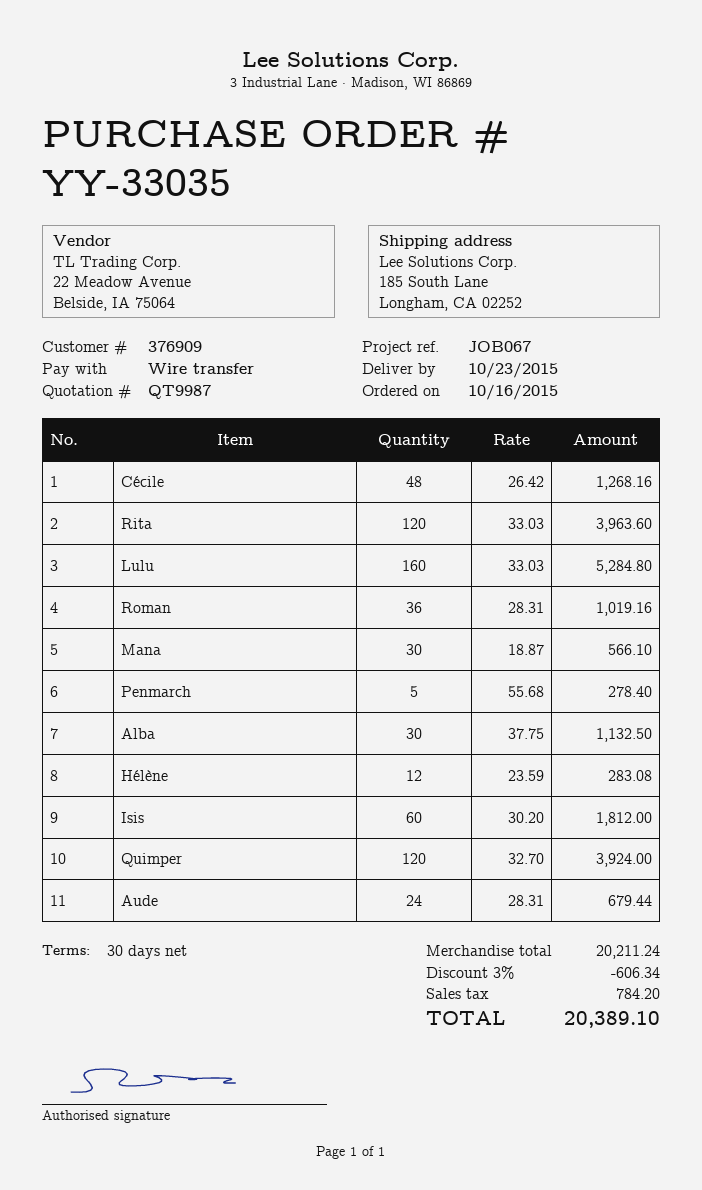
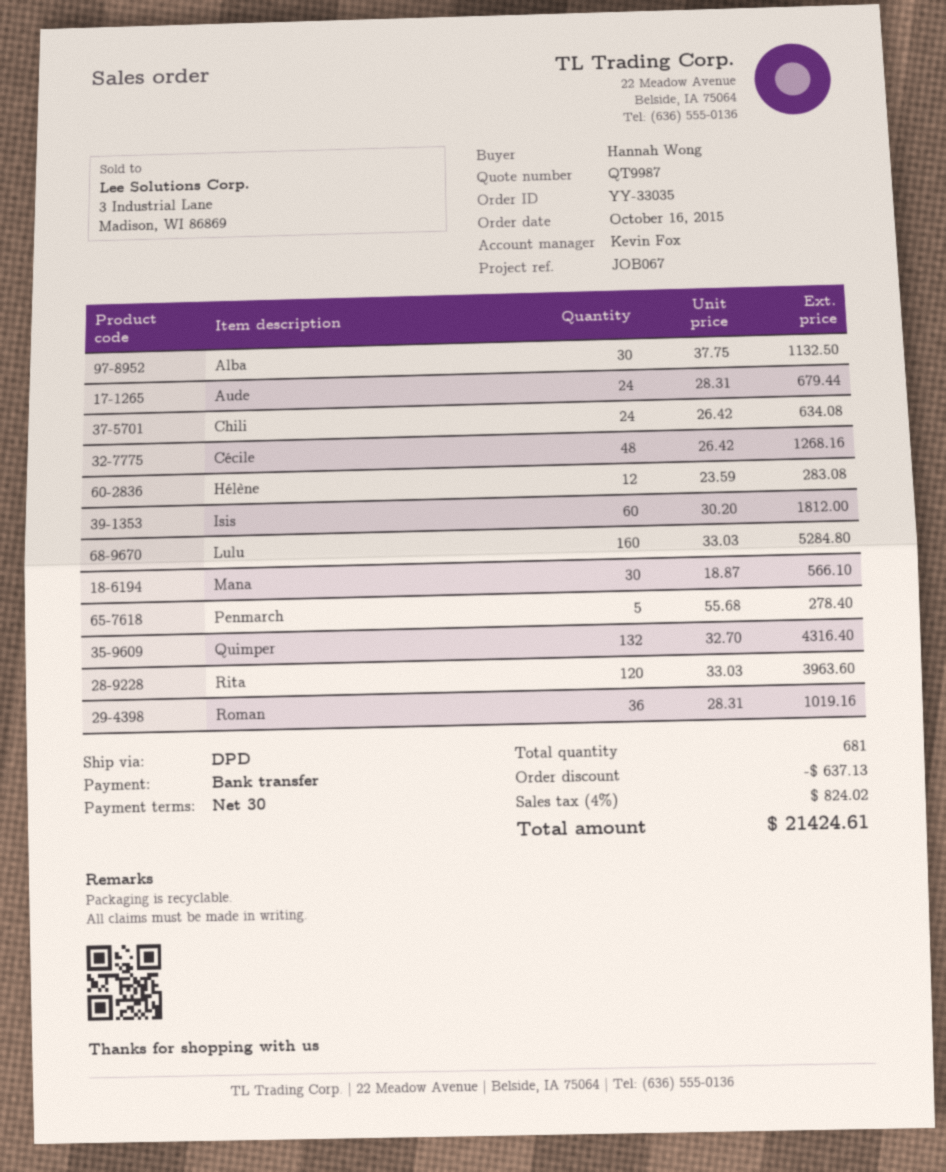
Quimper: 120 x 32.70 = 3924.00 -> 132 x 32.70 = 4316.40
Chili: none -> 24 x 26.42 = 634.08
discount: 606.34 -> 637.13
tax: 784.20 -> 824.02
total: 20389.10 -> 21424.61

